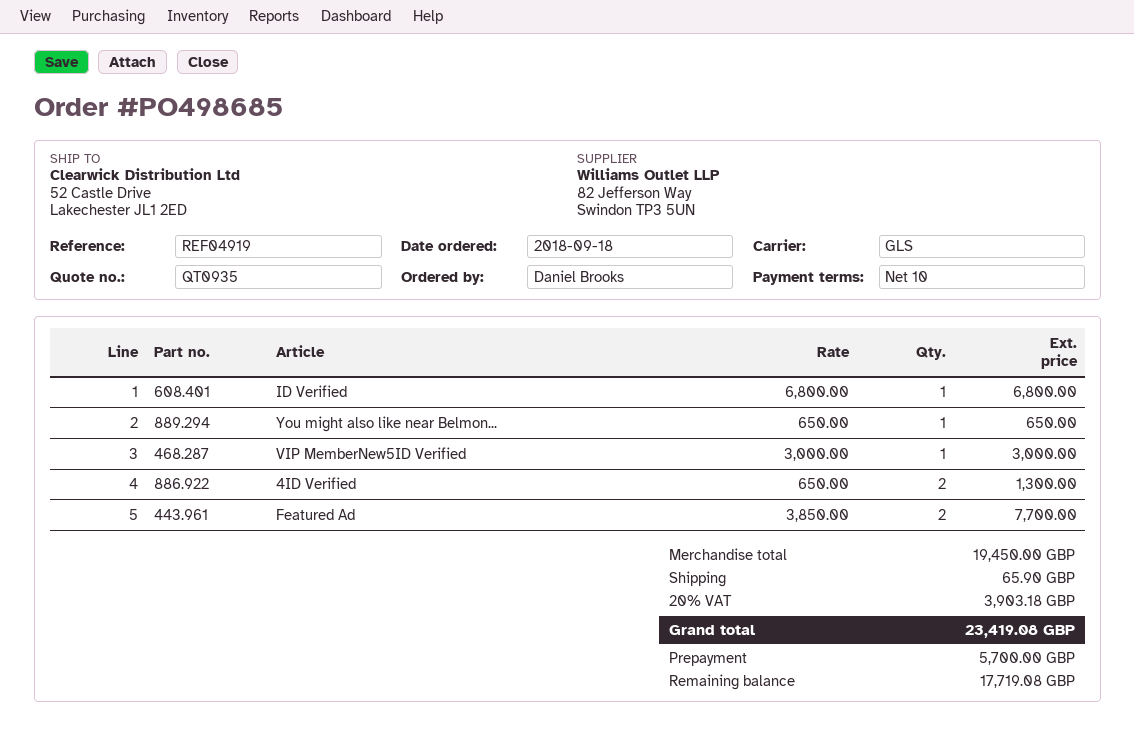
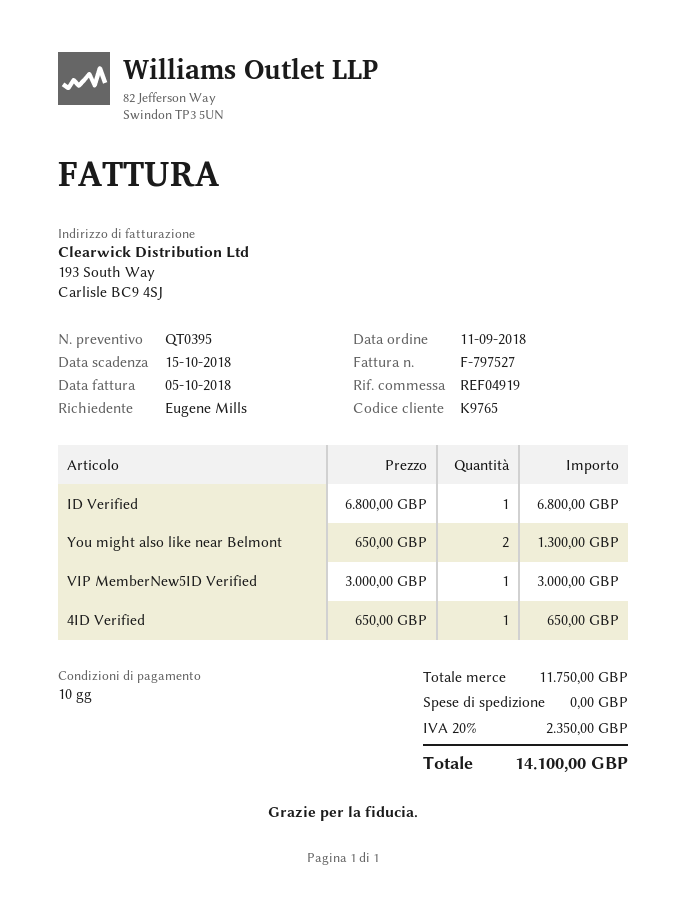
quote number: QT0935 -> QT0395
order date: 2018-09-18 -> 2018-09-11
ordered by: Daniel Brooks -> Eugene Mills
You might also like near Belmon...: 1 x 650.00 = 650.00 -> 2 x 650.00 = 1300.00
4ID Verified: 2 x 650.00 = 1300.00 -> 1 x 650.00 = 650.00
Featured Ad: 2 x 3850.00 = 7700.00 -> none
subtotal: 19450.00 -> 11750.00
shipping: 65.90 -> 0.00
tax: 20% = 3903.18 -> 20% = 2350.00
total: 23419.08 -> 14100.00

